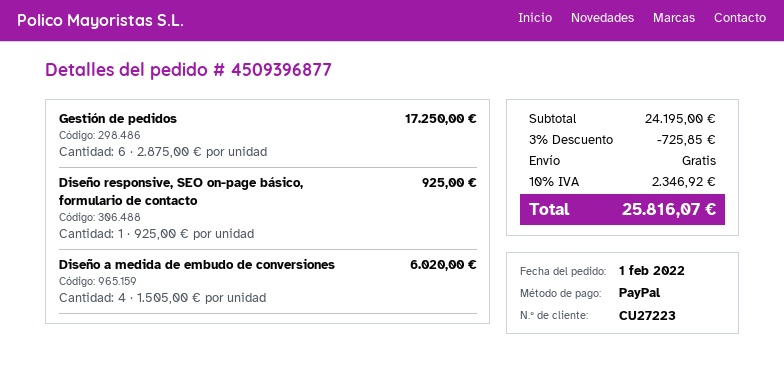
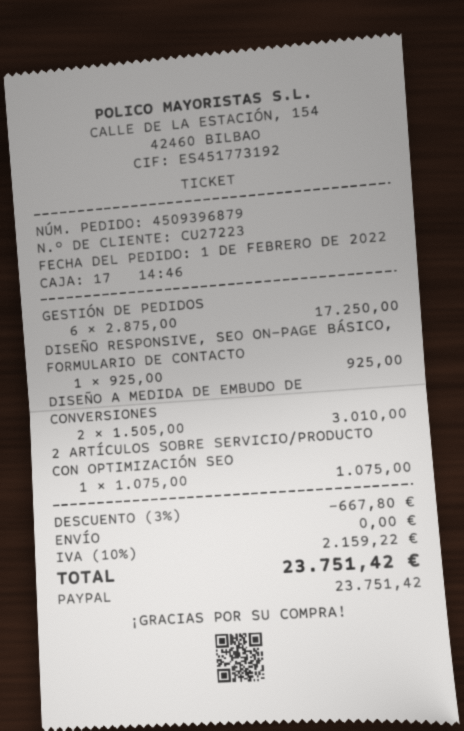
order number: 4509396877 -> 4509396879
Diseño a medida de embudo de conversiones: 4 x 1505.00 = 6020.00 -> 2 x 1505.00 = 3010.00
2 ARTÍCULOS SOBRE SERVICIO/PRODUCTO CON OPTIMIZACIÓN SEO: none -> 1 x 1075.00 = 1075.00
discount: 3% = 725.85 -> 3% = 667.80
tax: 10% = 2346.92 -> 10% = 2159.22
total: 25816.07 -> 23751.42

